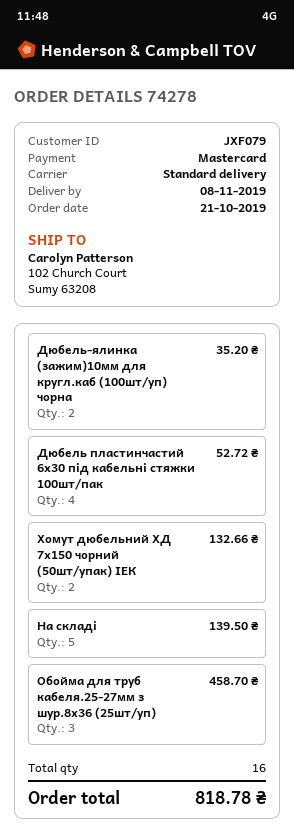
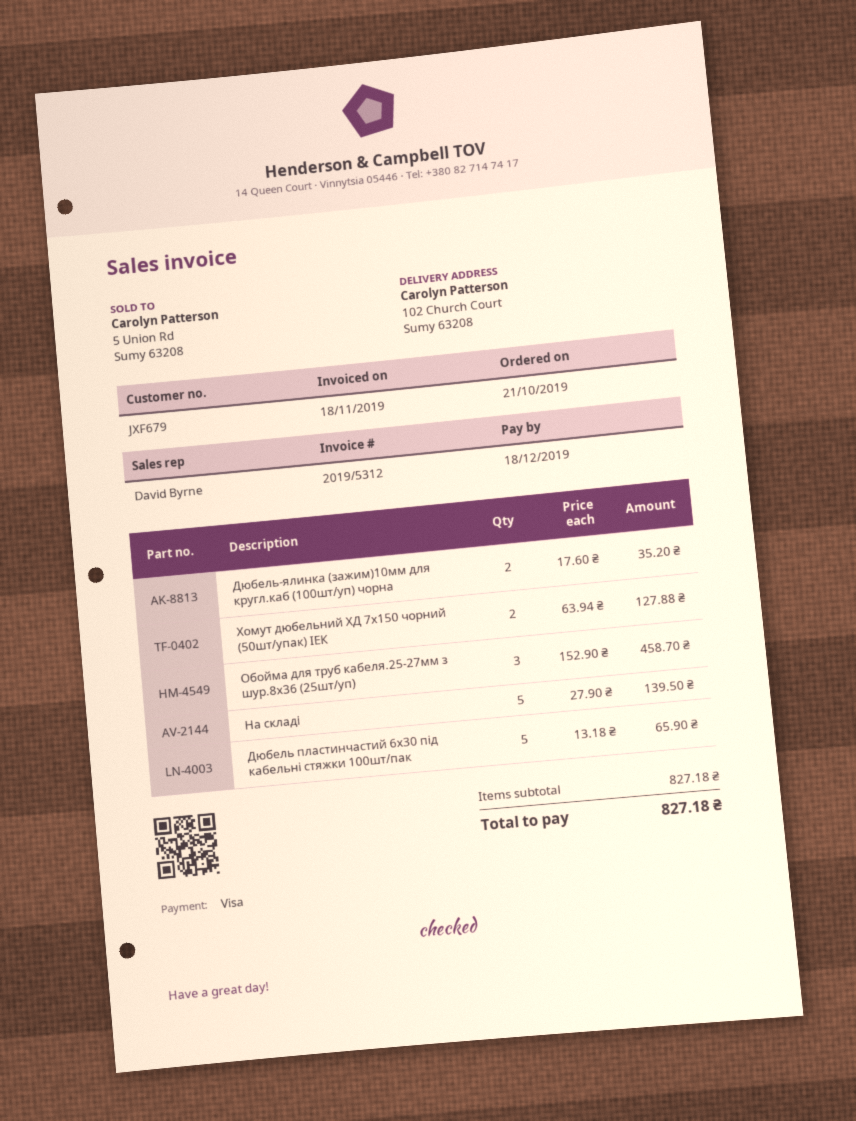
customer number: JXF079 -> JXF679
payment method: Mastercard -> Visa
Дюбель пластинчастий 6х30 під кабельні стяжки 100шт/пак: 4 for 52.72 -> 5 for 65.90
Хомут дюбельний ХД 7х150 чорний (50шт/упак) ІЕК: 2 for 132.66 -> 2 for 127.88
total: 818.78 -> 827.18

